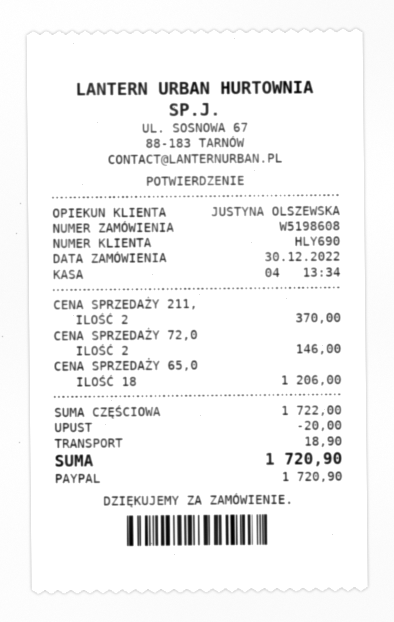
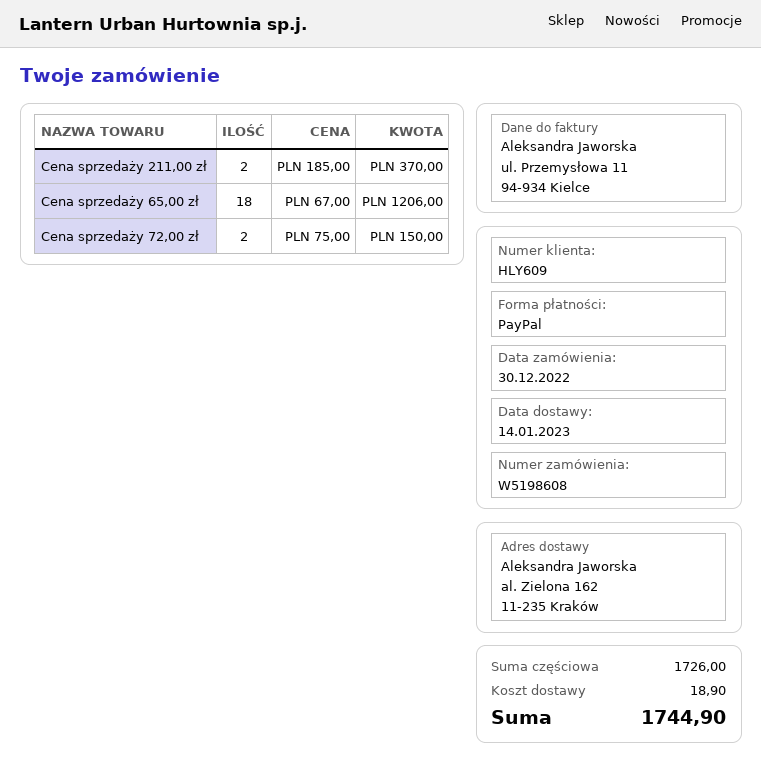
customer number: HLY690 -> HLY609
CENA SPRZEDAŻY 72,0: 2 for 146.00 -> 2 for 150.00
subtotal: 1722.00 -> 1726.00
discount: 20.00 -> none
total: 1720.90 -> 1744.90

